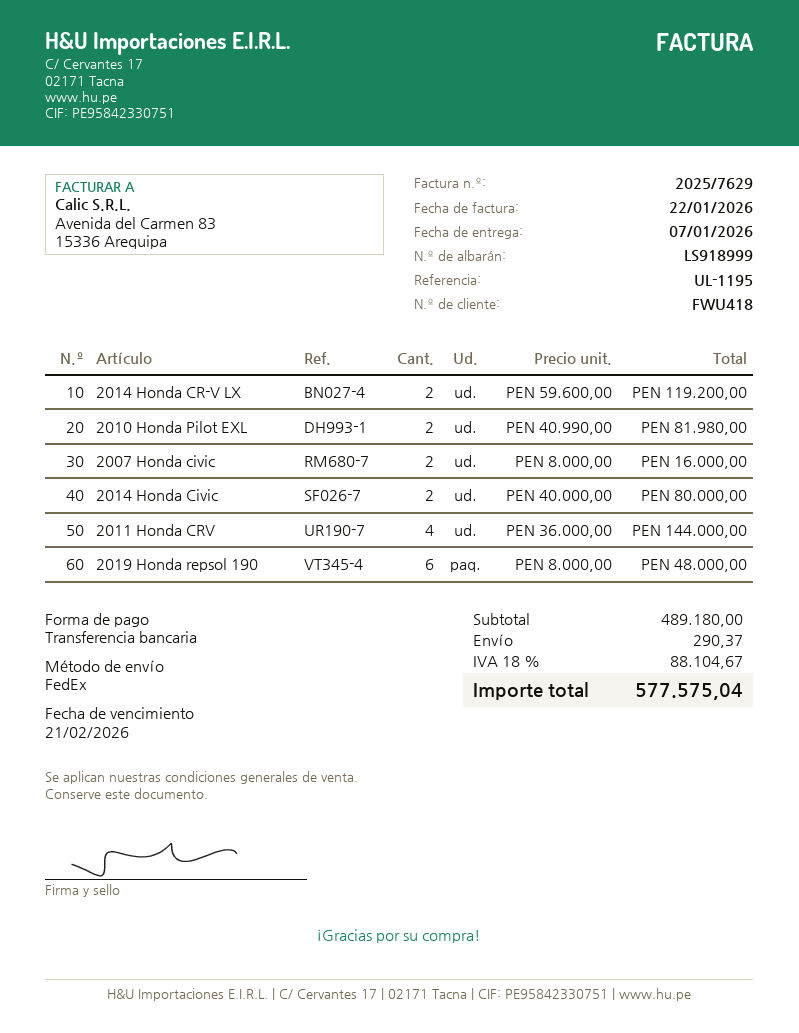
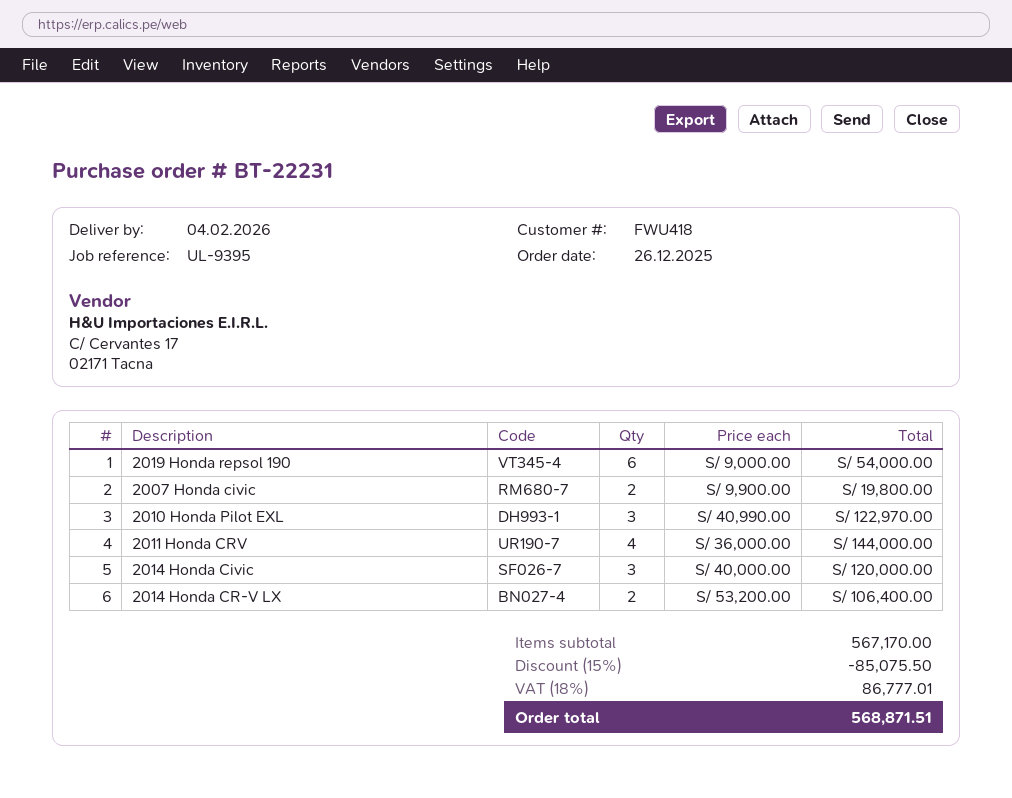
delivery date: 2026-01-07 -> 2026-02-04
reference: UL-1195 -> UL-9395
2014 Honda CR-V LX: 2 x 59600.00 = 119200.00 -> 2 x 53200.00 = 106400.00
2010 Honda Pilot EXL: 2 x 40990.00 = 81980.00 -> 3 x 40990.00 = 122970.00
2007 Honda civic: 2 x 8000.00 = 16000.00 -> 2 x 9900.00 = 19800.00
2014 Honda Civic: 2 x 40000.00 = 80000.00 -> 3 x 40000.00 = 120000.00
2019 Honda repsol 190: 6 x 8000.00 = 48000.00 -> 6 x 9000.00 = 54000.00
subtotal: 489180.00 -> 567170.00
discount: none -> 15% = 85075.50
shipping: 290.37 -> none
tax: 18% = 88104.67 -> 18% = 86777.01
total: 577575.04 -> 568871.51

